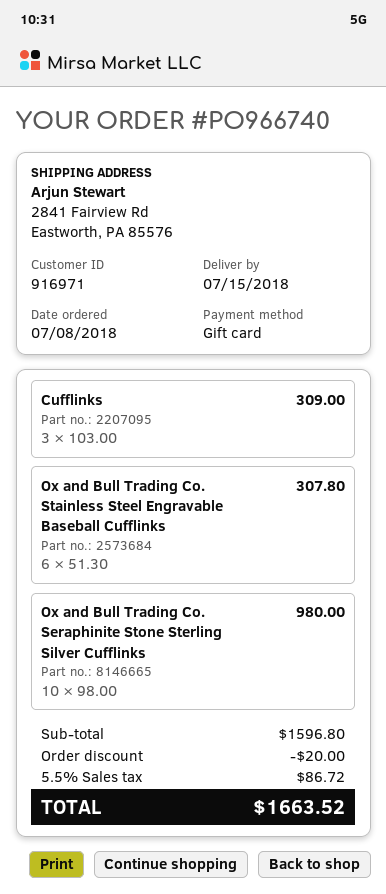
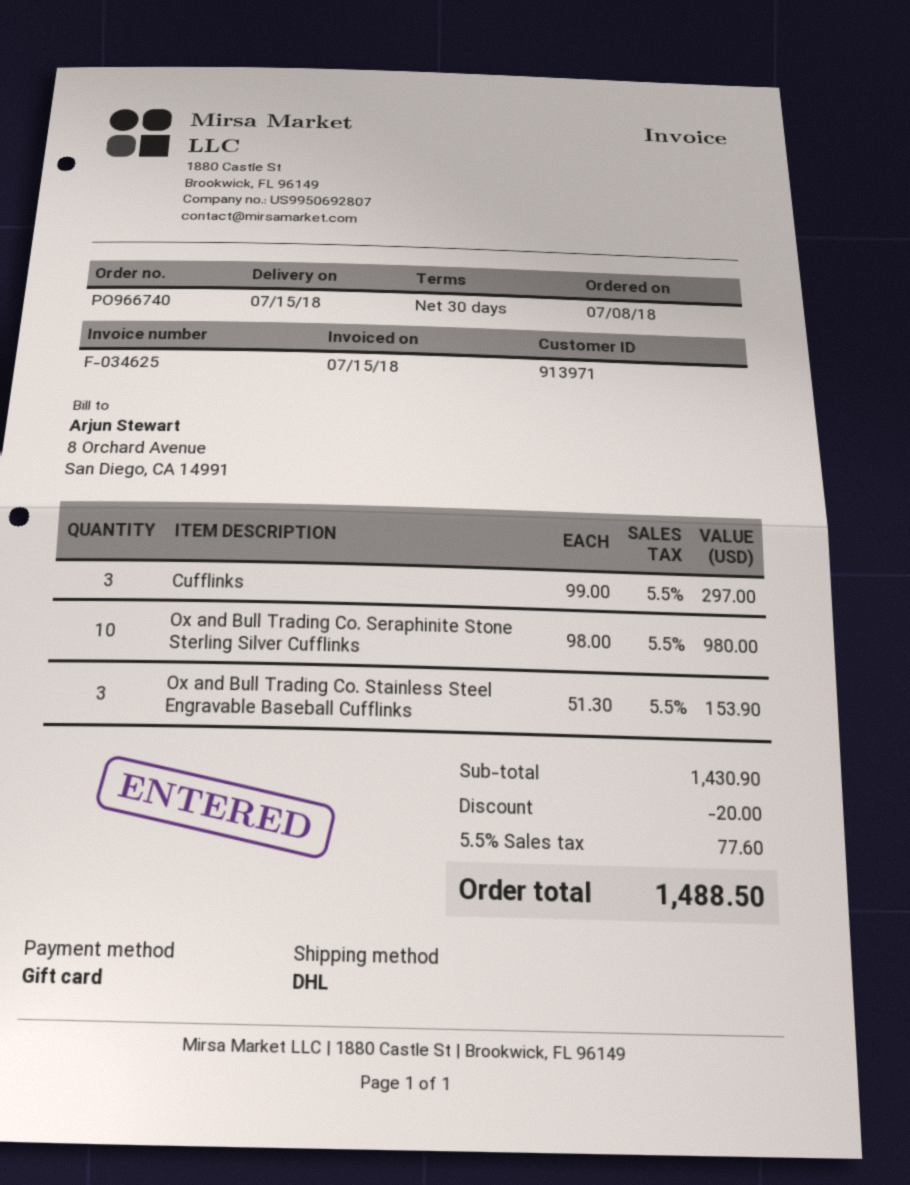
customer number: 916971 -> 913971
Cufflinks: 3 x 103.00 = 309.00 -> 3 x 99.00 = 297.00
Ox and Bull Trading Co. Stainless Steel Engravable Baseball Cufflinks: 6 x 51.30 = 307.80 -> 3 x 51.30 = 153.90
subtotal: 1596.80 -> 1430.90
tax: 5.5% = 86.72 -> 5.5% = 77.60
total: 1663.52 -> 1488.50

